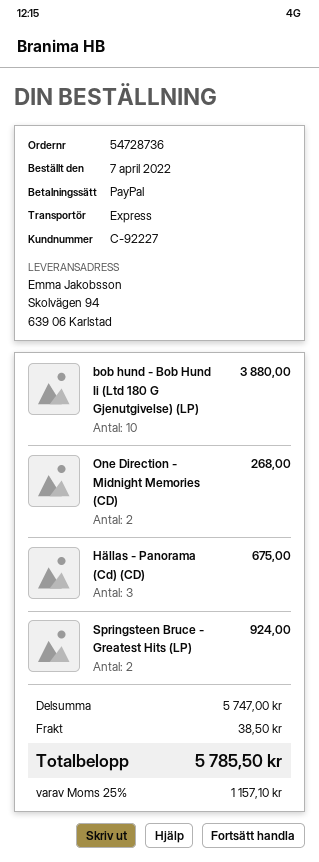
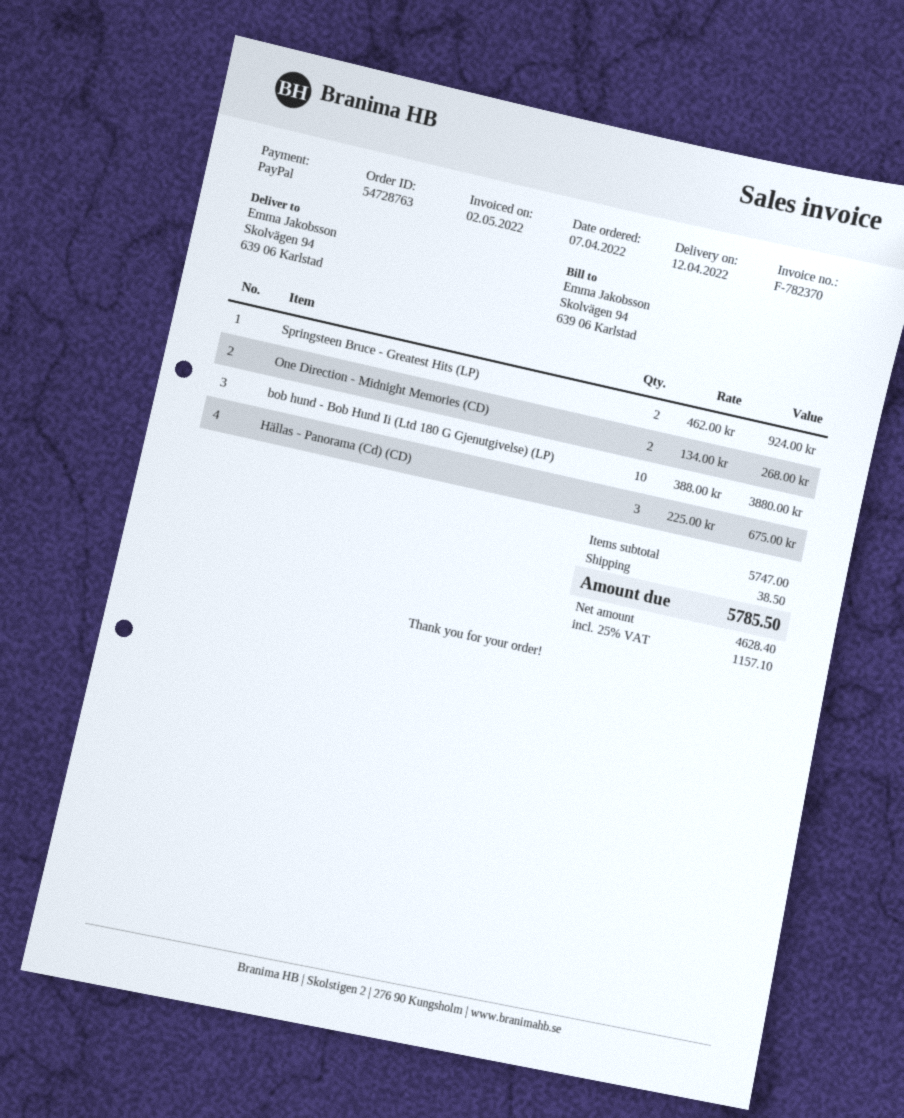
order number: 54728736 -> 54728763

